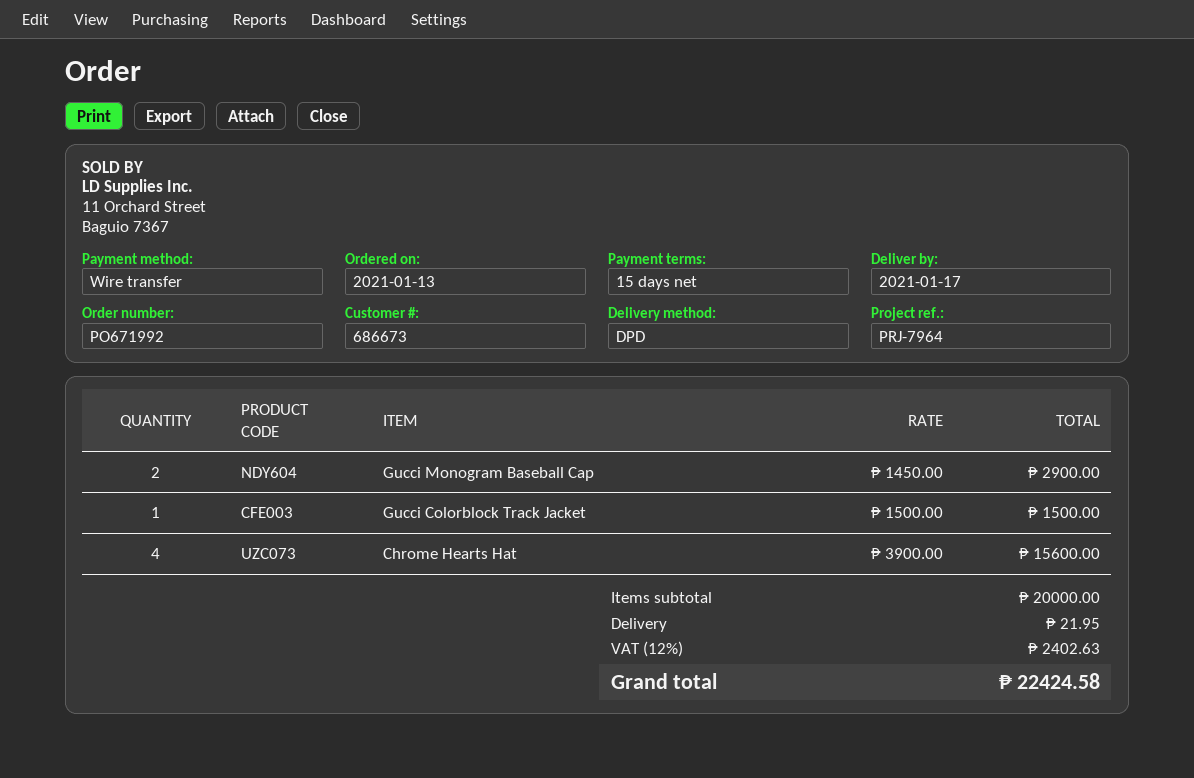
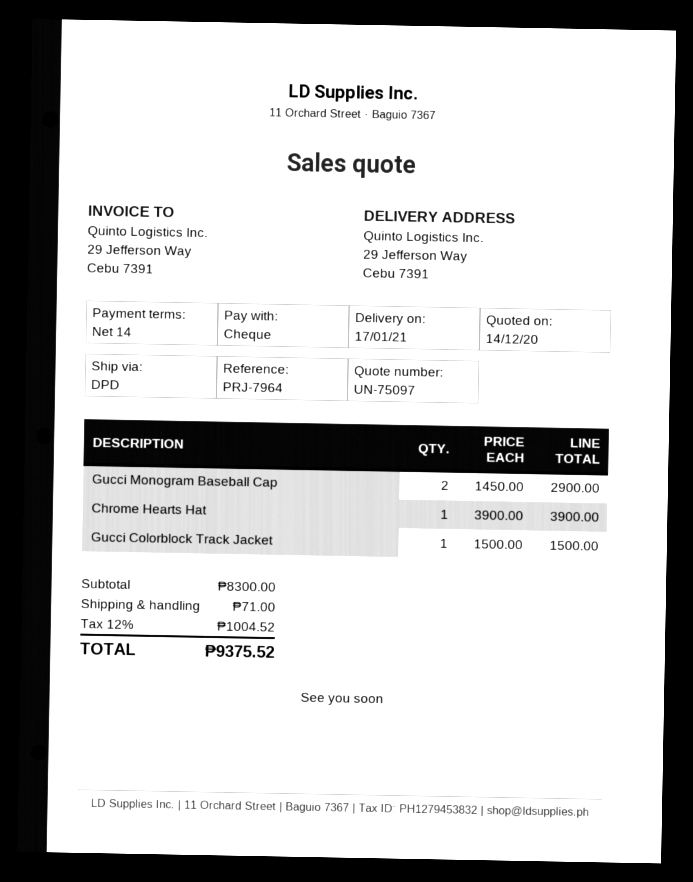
payment terms: 15 days -> 14 days
payment method: bank transfer -> cheque
Chrome Hearts Hat: 4 x 3900.00 = 15600.00 -> 1 x 3900.00 = 3900.00
subtotal: 20000.00 -> 8300.00
shipping: 21.95 -> 71.00
tax: 12% = 2402.63 -> 12% = 1004.52
total: 22424.58 -> 9375.52

